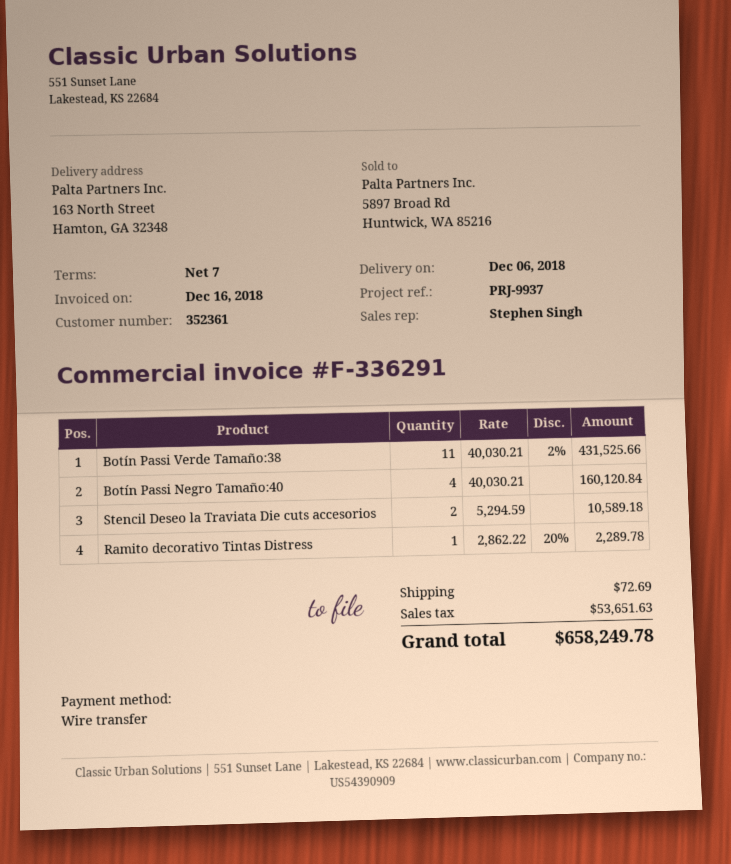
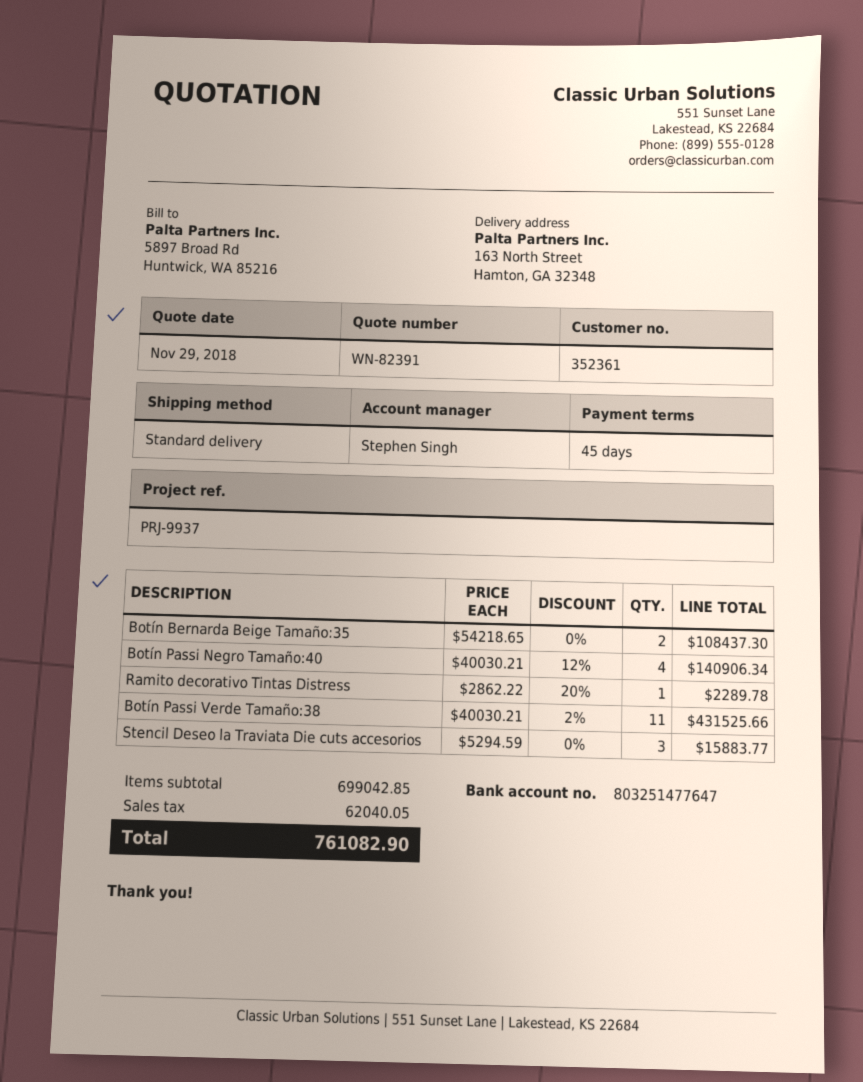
payment terms: 7 days -> 45 days
Botín Passi Negro Tamaño:40: 4 x 40030.21 = 160120.84 -> 4 x 40030.21 - 12% = 140906.34
Stencil Deseo la Traviata Die cuts accesorios: 2 x 5294.59 = 10589.18 -> 3 x 5294.59 = 15883.77
Botín Bernarda Beige Tamaño:35: none -> 2 x 54218.65 = 108437.30
shipping: 72.69 -> none
tax: 53651.63 -> 62040.05
total: 658249.78 -> 761082.90

